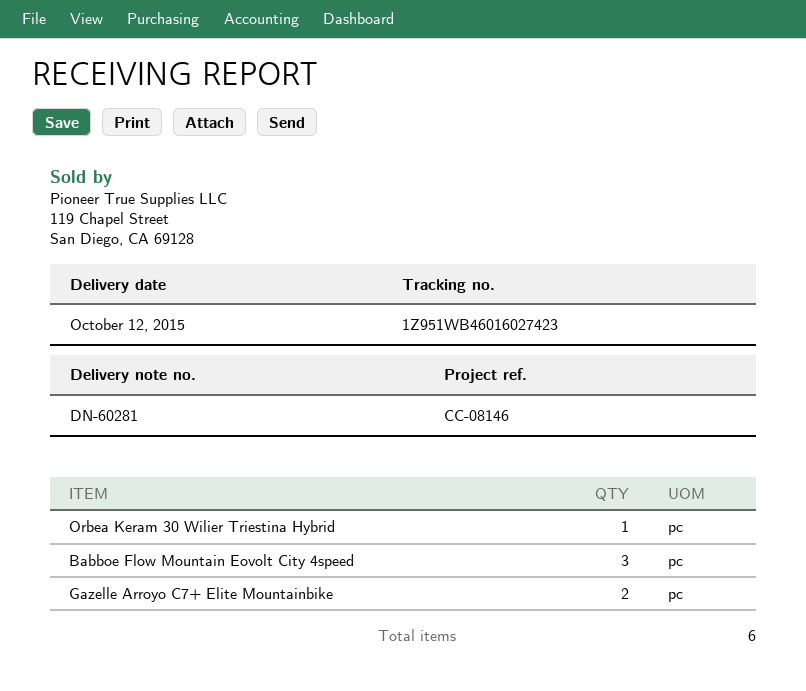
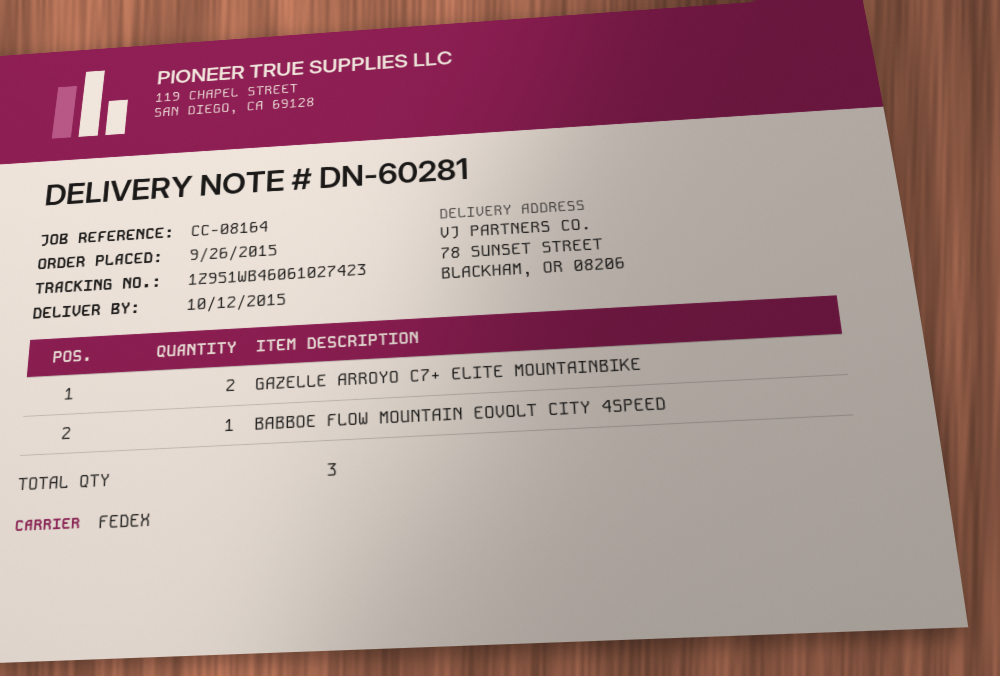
reference: CC-08146 -> CC-08164
tracking number: 1Z951WB46016027423 -> 1Z951WB46061027423
Orbea Keram 30 Wilier Triestina Hybrid: 1 -> none
Babboe Flow Mountain Eovolt City 4speed: 3 -> 1
total quantity: 6 -> 3

